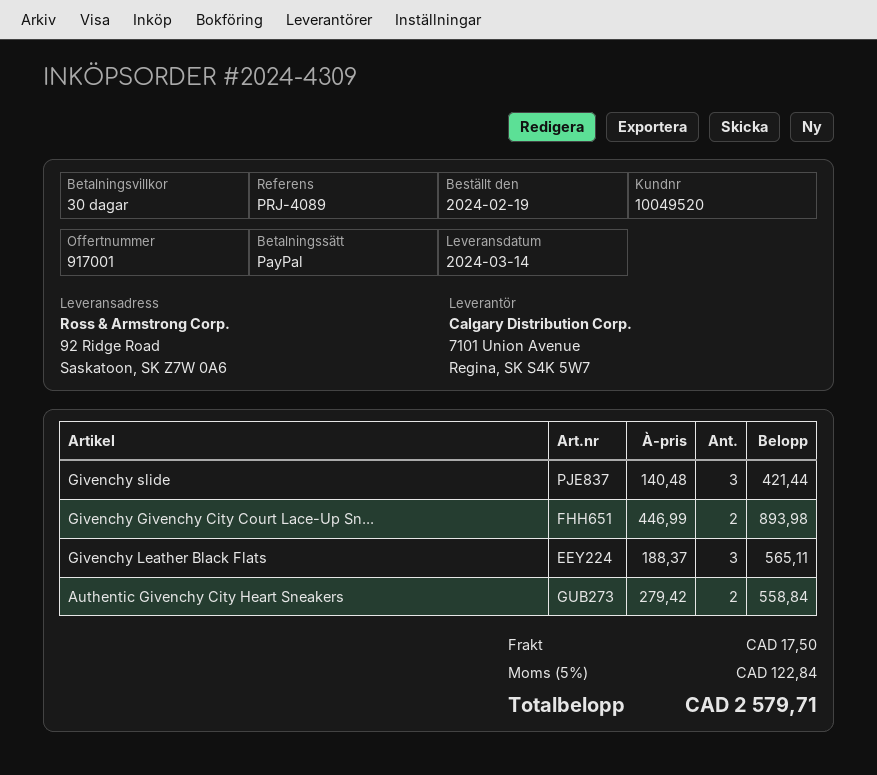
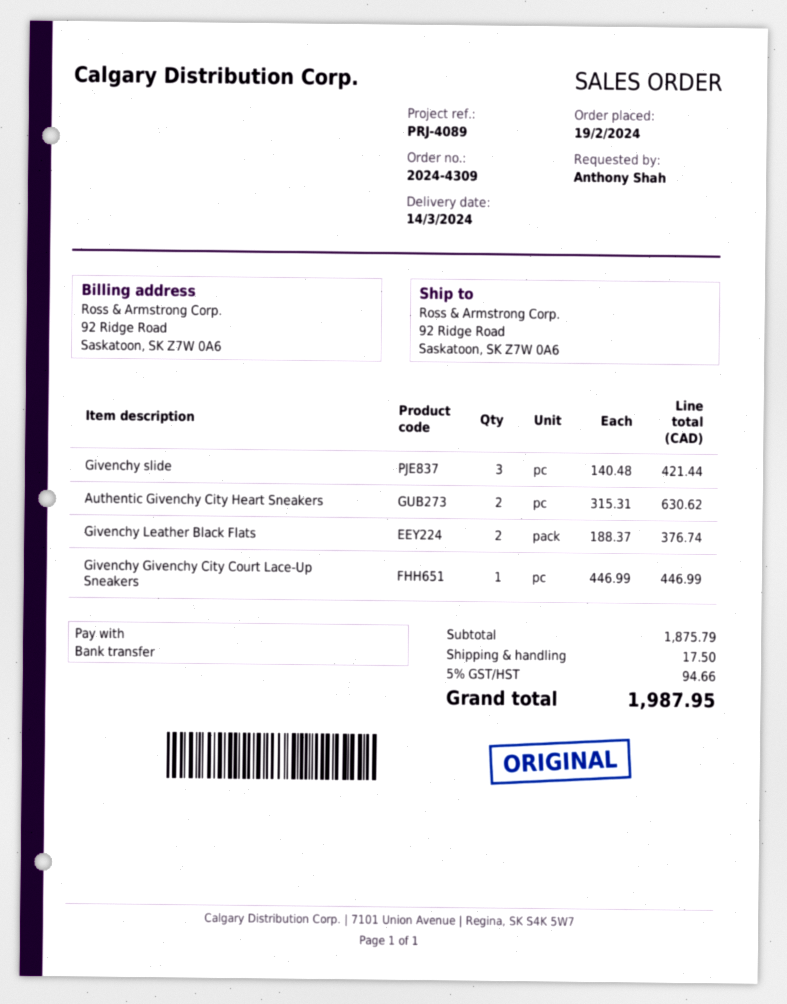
payment method: PayPal -> bank transfer
Givenchy Givenchy City Court Lace-Up Sn...: 2 x 446.99 = 893.98 -> 1 x 446.99 = 446.99
Givenchy Leather Black Flats: 3 x 188.37 = 565.11 -> 2 x 188.37 = 376.74
Authentic Givenchy City Heart Sneakers: 2 x 279.42 = 558.84 -> 2 x 315.31 = 630.62
tax: 5% = 122.84 -> 5% = 94.66
total: 2579.71 -> 1987.95

